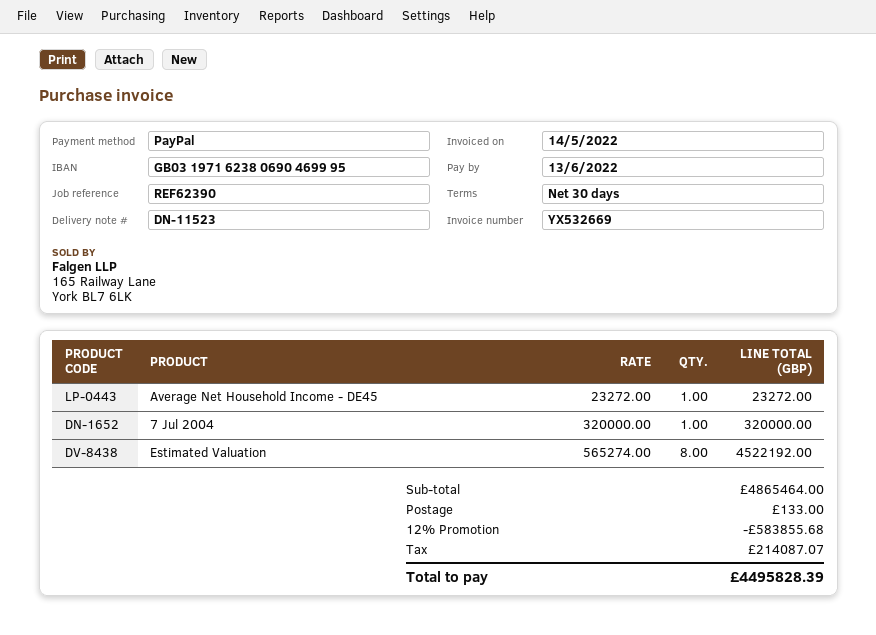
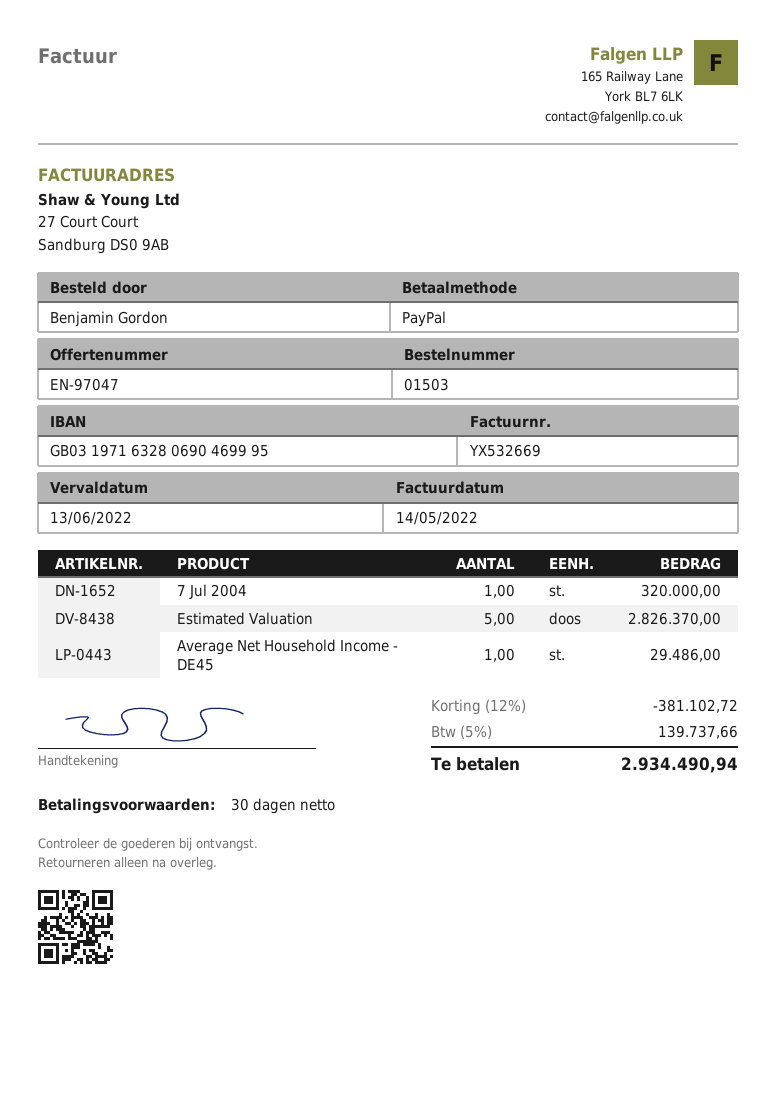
bank account: GB03197162380690469995 -> GB03197163280690469995
Average Net Household Income - DE45: 1 for 23272.00 -> 1 for 29486.00
Estimated Valuation: 8 for 4522192.00 -> 5 for 2826370.00
discount: 12% = 583855.68 -> 12% = 381102.72
shipping: 133.00 -> none
tax: 214087.07 -> 139737.66
total: 4495828.39 -> 2934490.94

